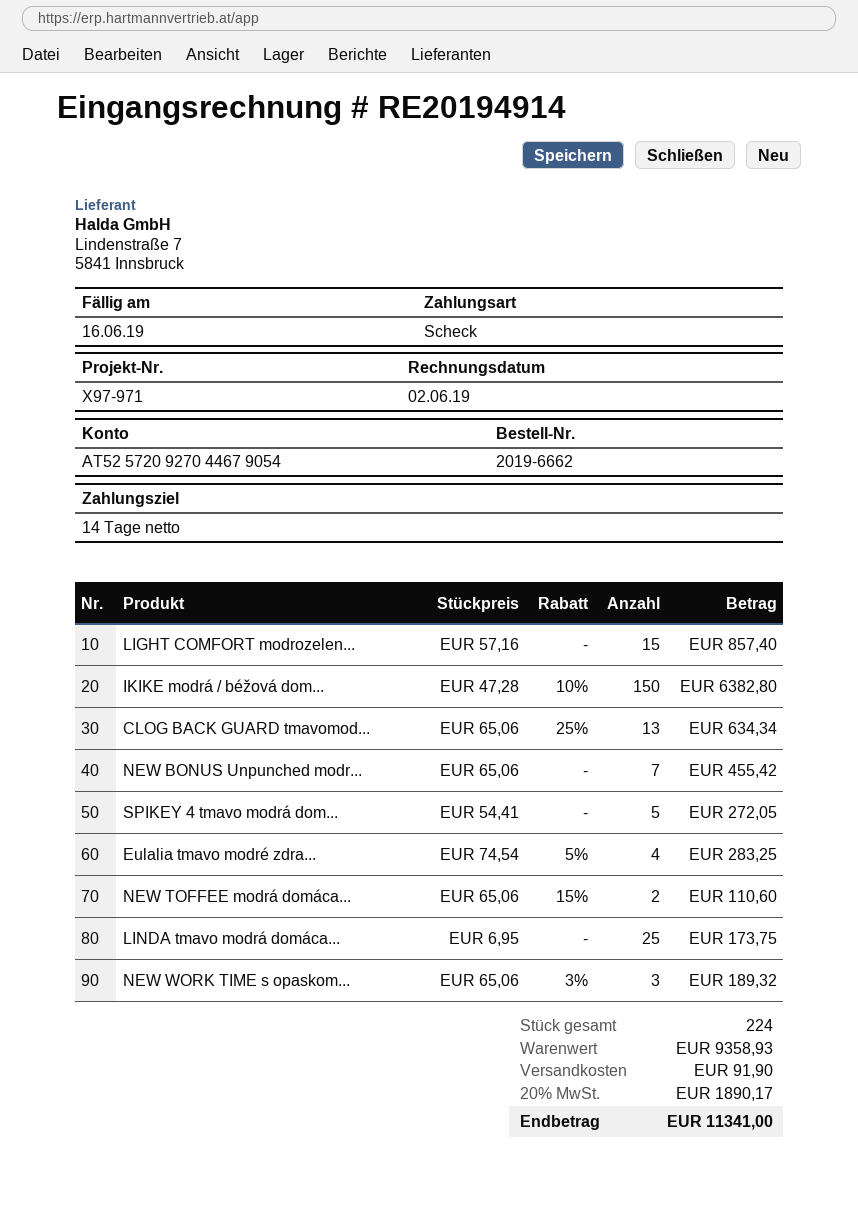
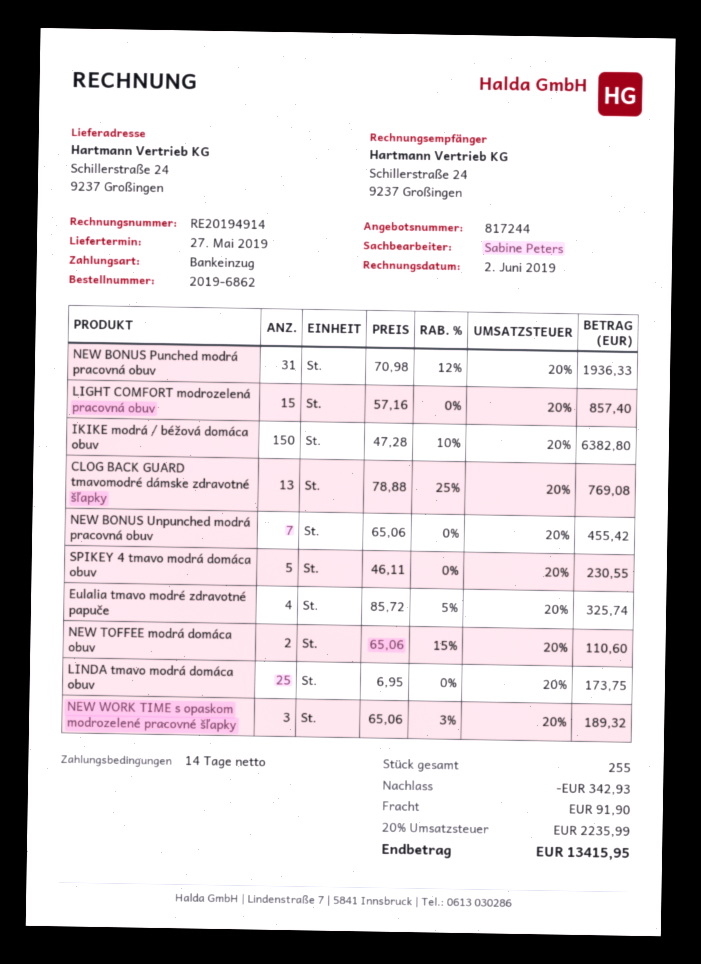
order number: 2019-6662 -> 2019-6862
payment method: cheque -> direct debit
CLOG BACK GUARD tmavomod...: 13 x 65.06 - 25% = 634.34 -> 13 x 78.88 - 25% = 769.08
SPIKEY 4 tmavo modrá dom...: 5 x 54.41 = 272.05 -> 5 x 46.11 = 230.55
Eulalia tmavo modré zdra...: 4 x 74.54 - 5% = 283.25 -> 4 x 85.72 - 5% = 325.74
NEW BONUS Punched modrá pracovná obuv: none -> 31 x 70.98 - 12% = 1936.33
total quantity: 224 -> 255
discount: none -> 342.93
tax: 20% = 1890.17 -> 20% = 2235.99
total: 11341.00 -> 13415.95

